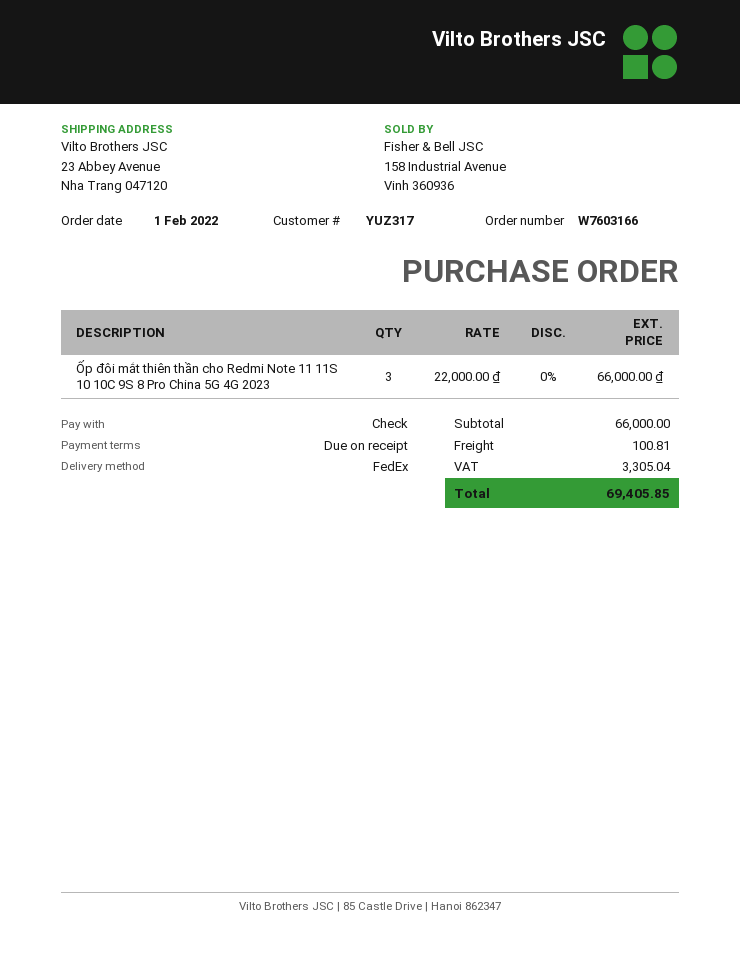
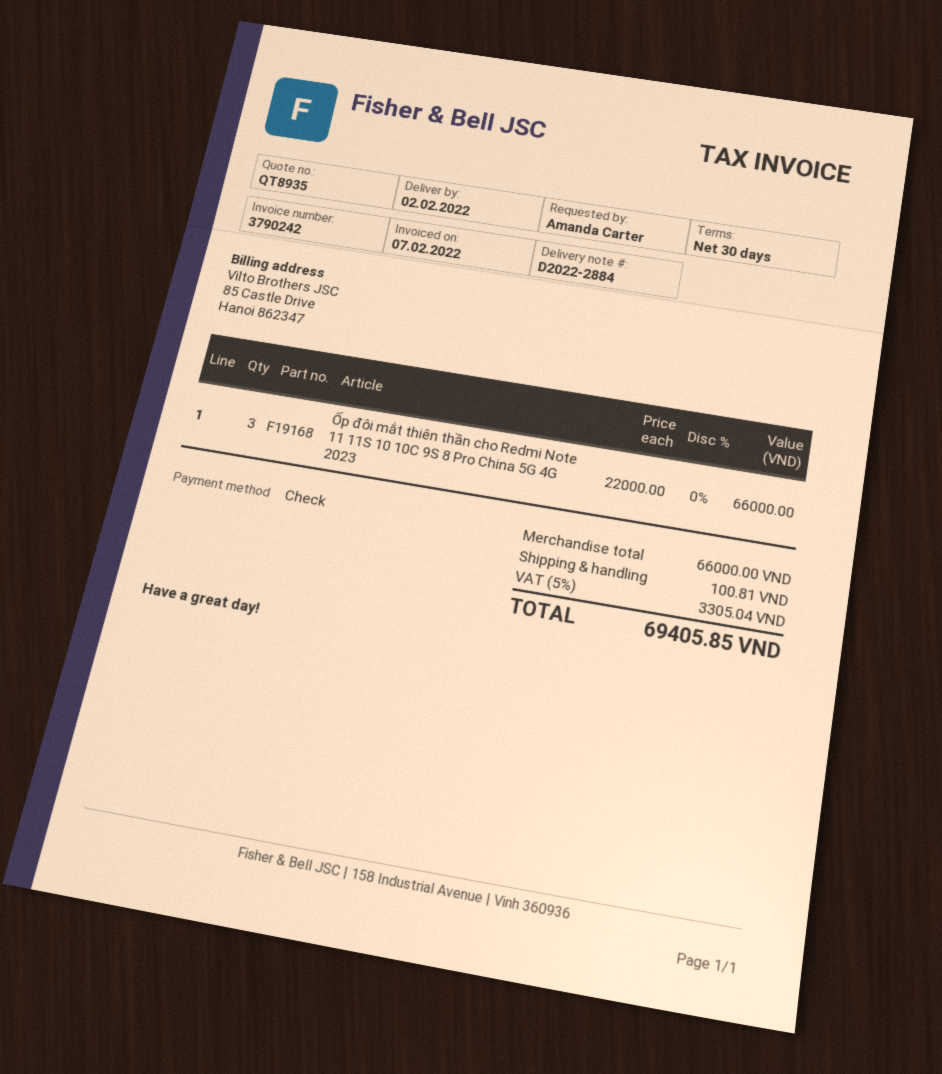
payment terms: on receipt -> 30 days

